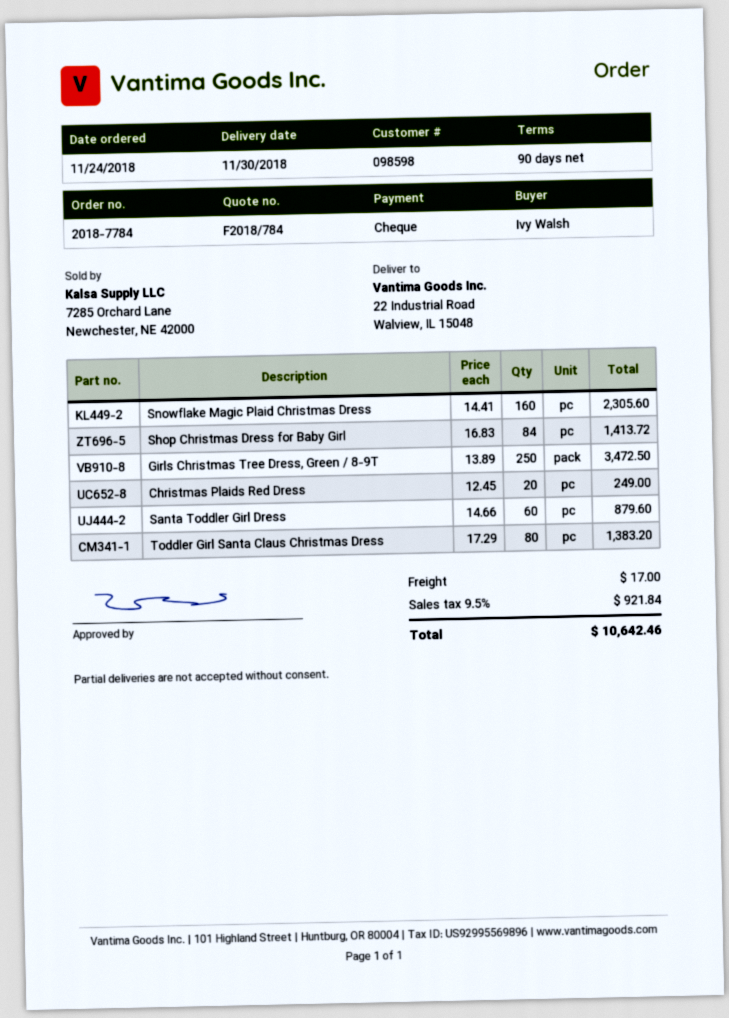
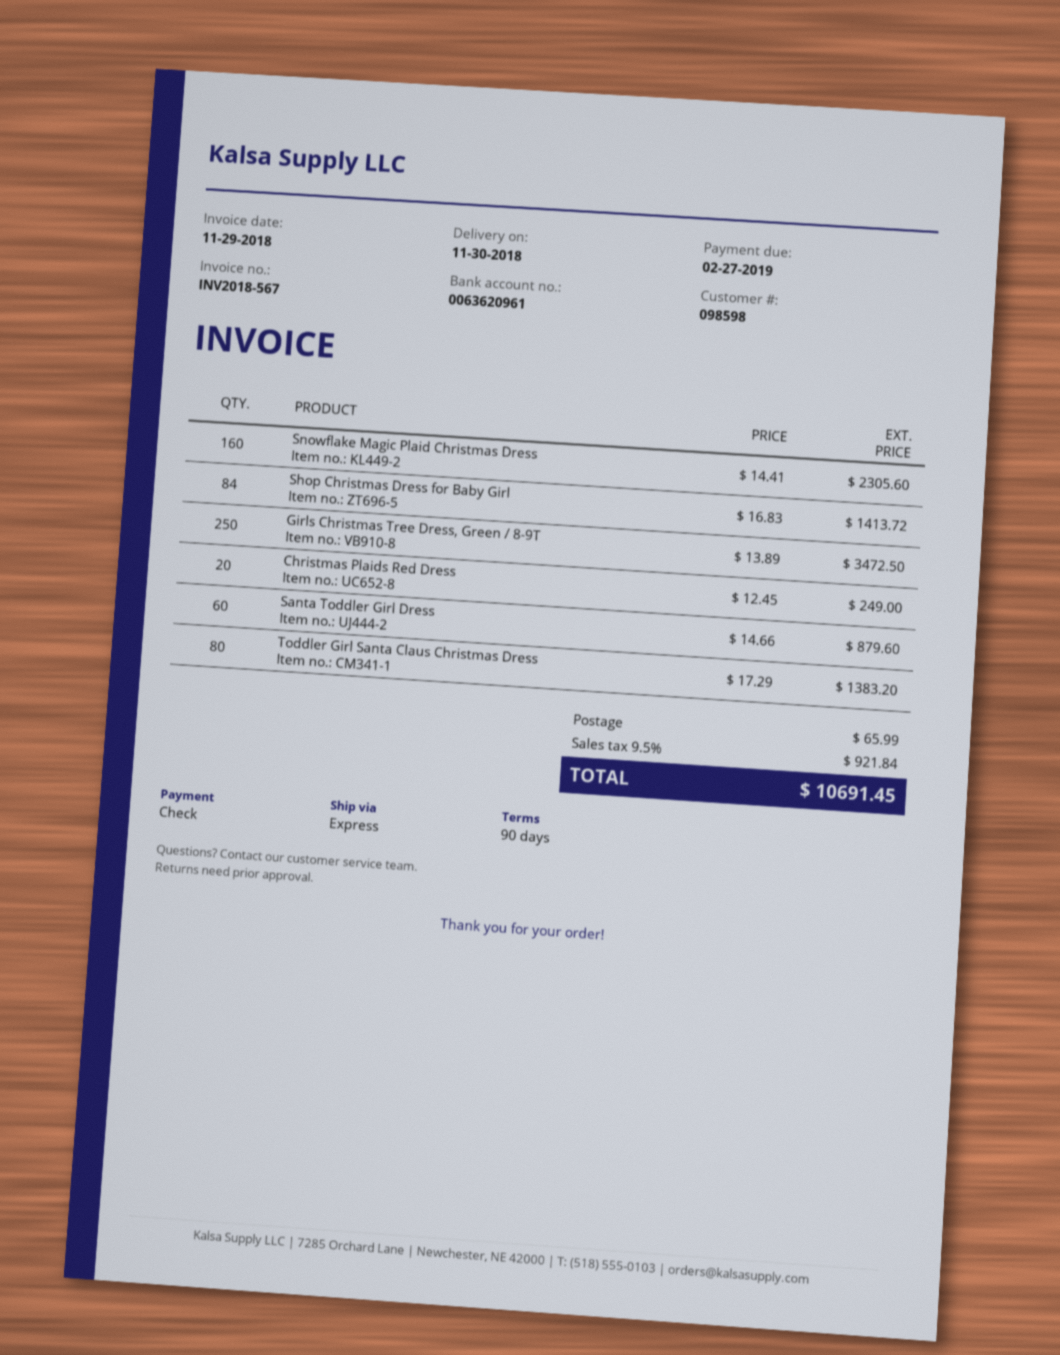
shipping: 17.00 -> 65.99
total: 10642.46 -> 10691.45

